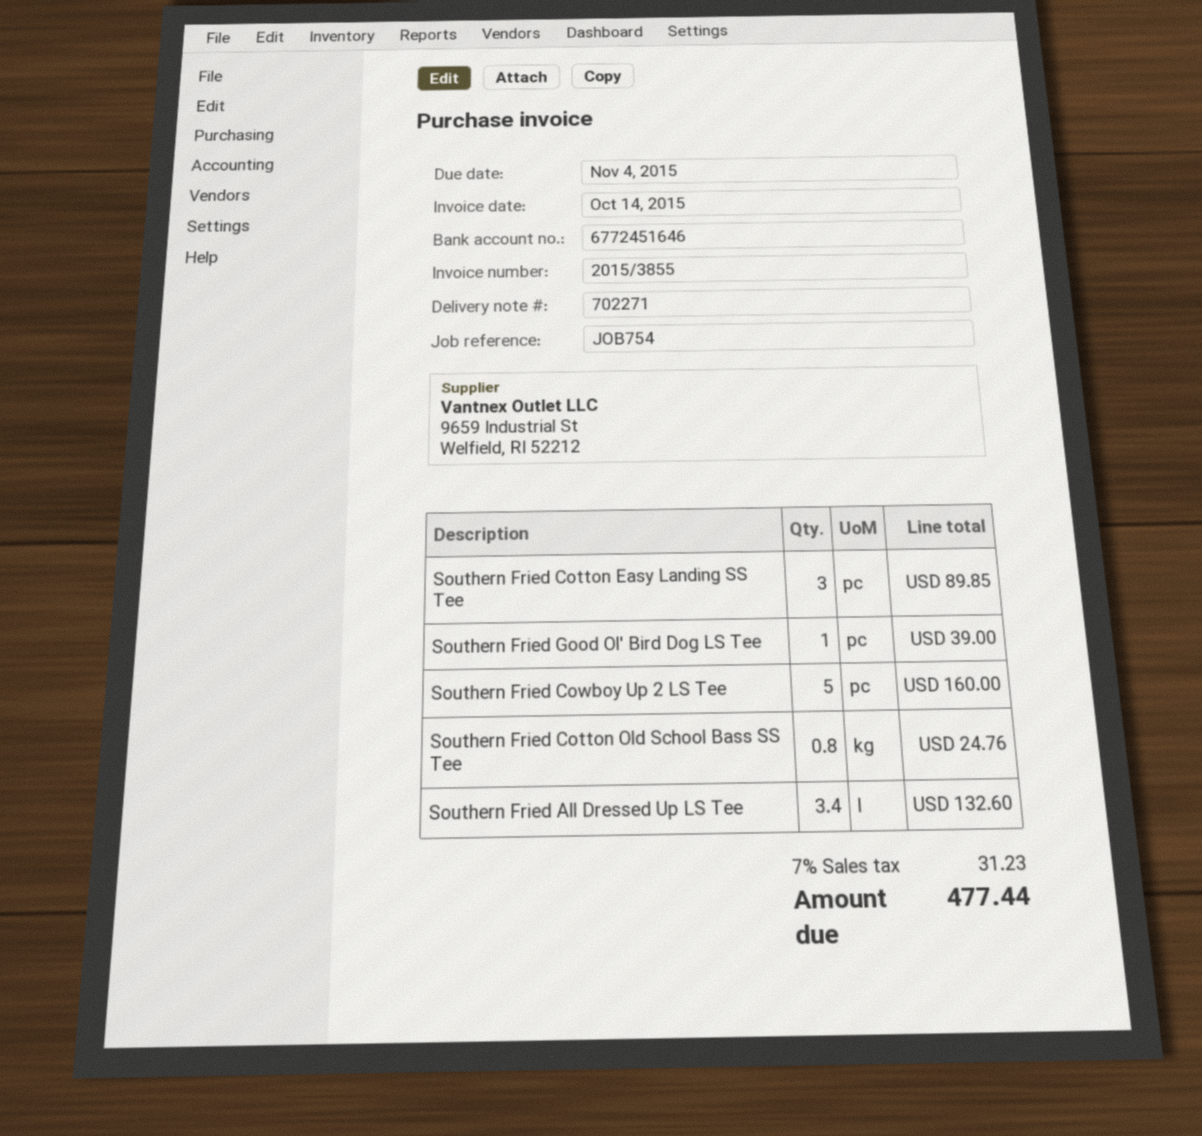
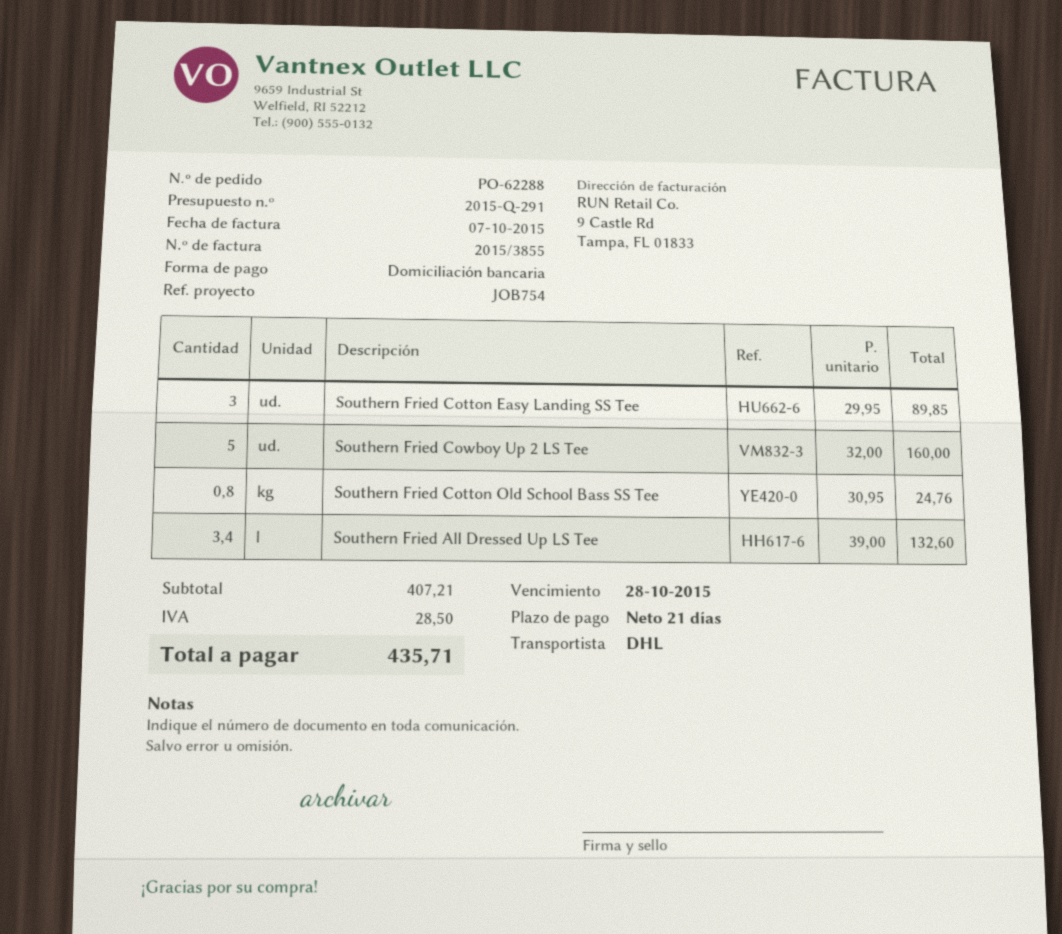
invoice date: 2015-10-14 -> 2015-10-07
due date: 2015-11-04 -> 2015-10-28
Southern Fried Good Ol' Bird Dog LS Tee: 1 for 39.00 -> none
tax: 31.23 -> 28.50
total: 477.44 -> 435.71

